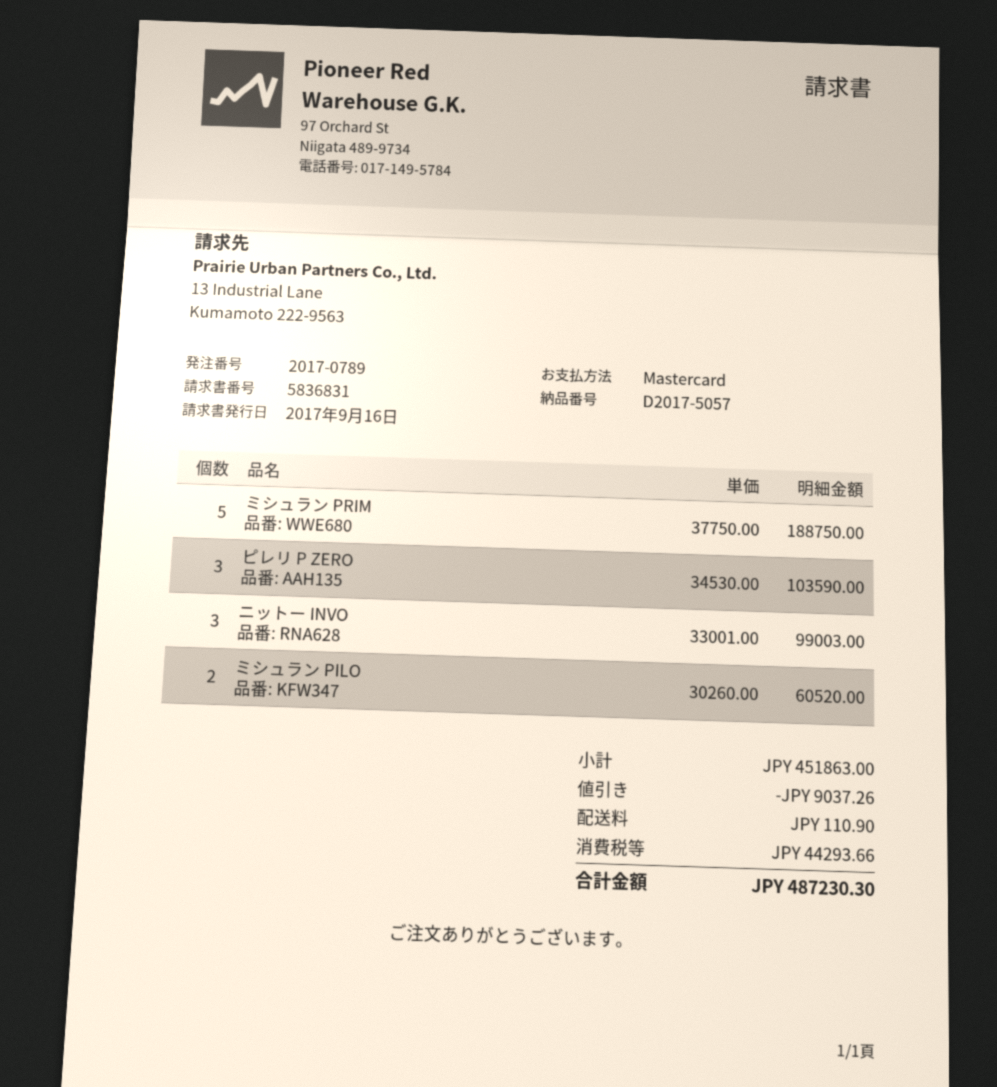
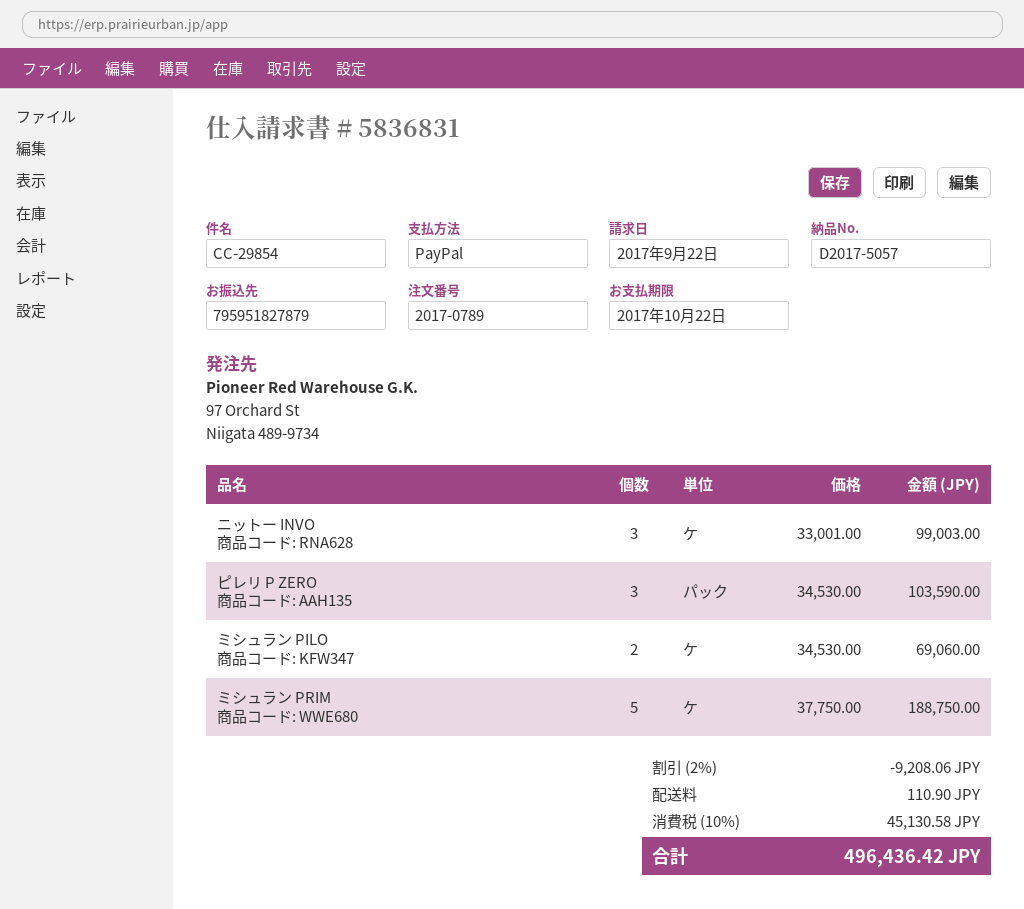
invoice date: 2017-09-16 -> 2017-09-22
payment method: Mastercard -> PayPal
ミシュラン PILO: 2 x 30260.00 = 60520.00 -> 2 x 34530.00 = 69060.00
discount: 9037.26 -> 9208.06
tax: 44293.66 -> 45130.58
total: 487230.30 -> 496436.42

